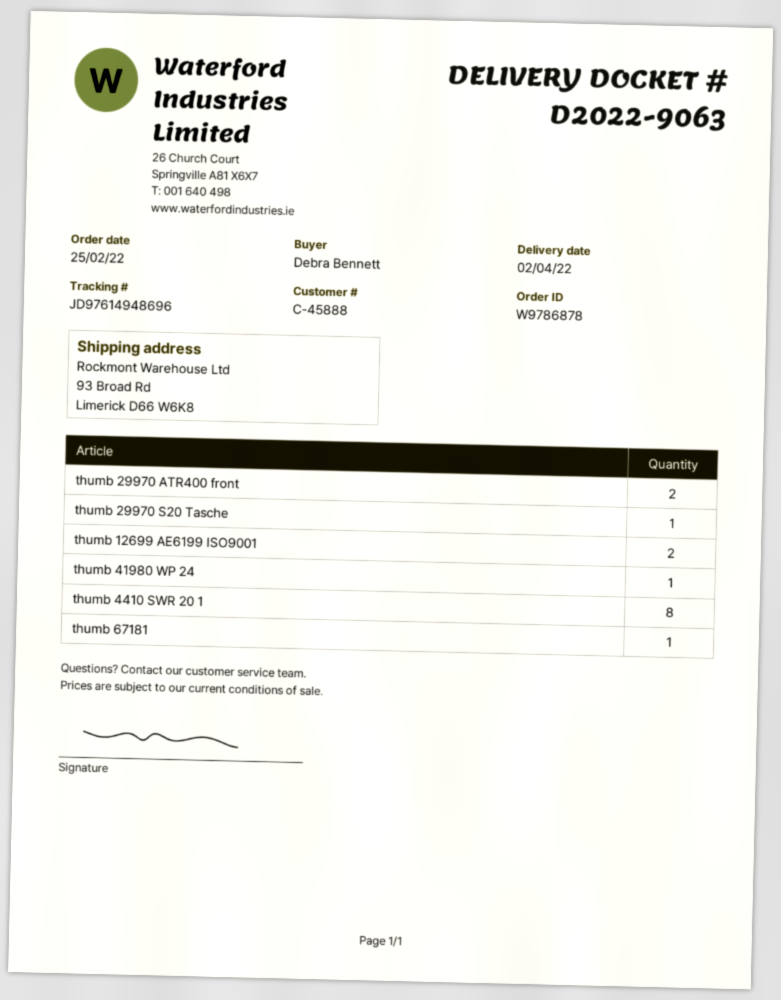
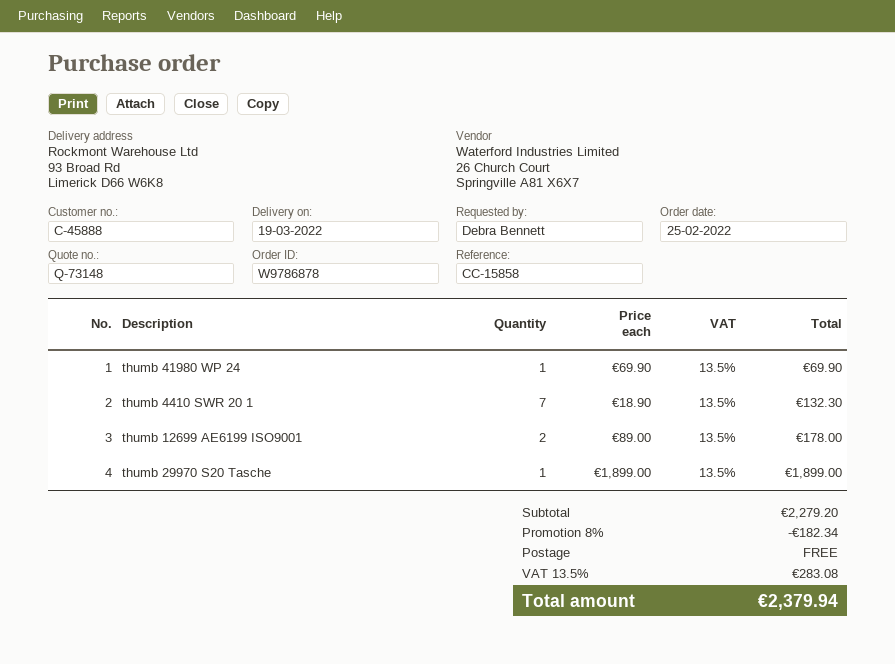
delivery date: 2022-04-02 -> 2022-03-19
thumb 29970 ATR400 front: 2 -> none
thumb 4410 SWR 20 1: 8 -> 7
thumb 67181: 1 -> none

